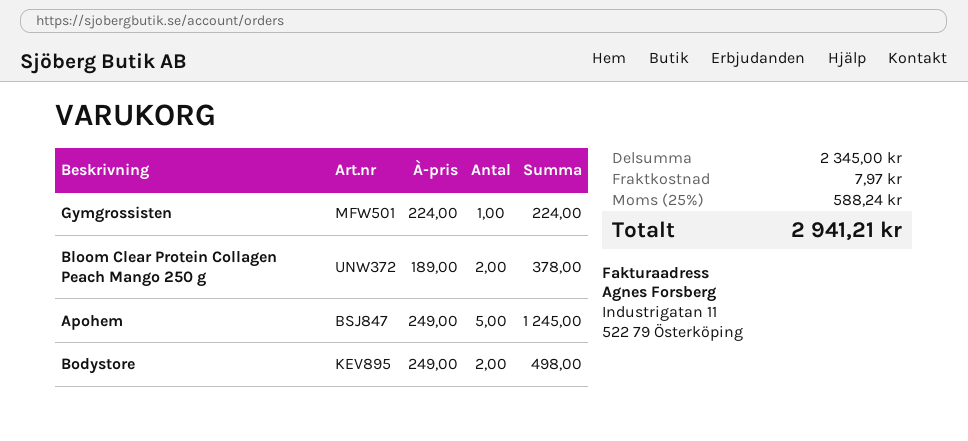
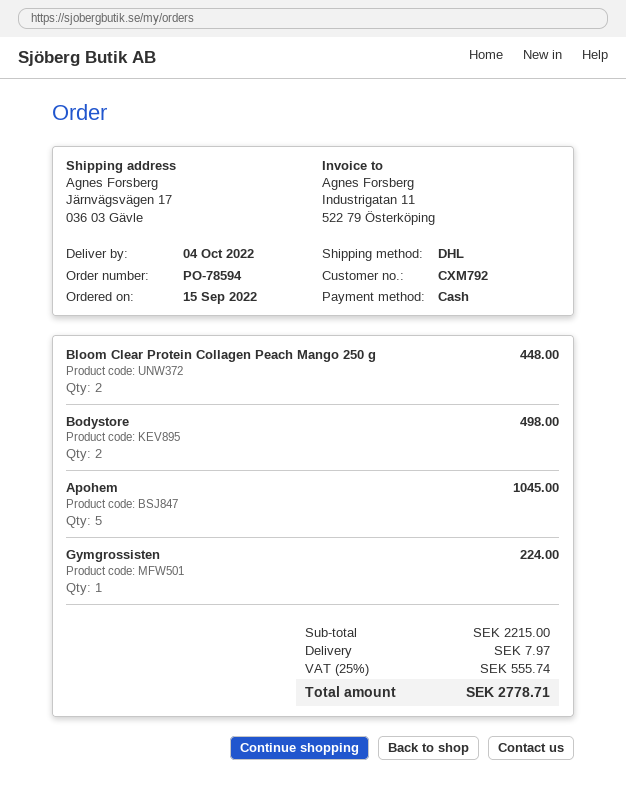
Bloom Clear Protein Collagen Peach Mango 250 g: 2 for 378.00 -> 2 for 448.00
Apohem: 5 for 1245.00 -> 5 for 1045.00
subtotal: 2345.00 -> 2215.00
tax: 25% = 588.24 -> 25% = 555.74
total: 2941.21 -> 2778.71

